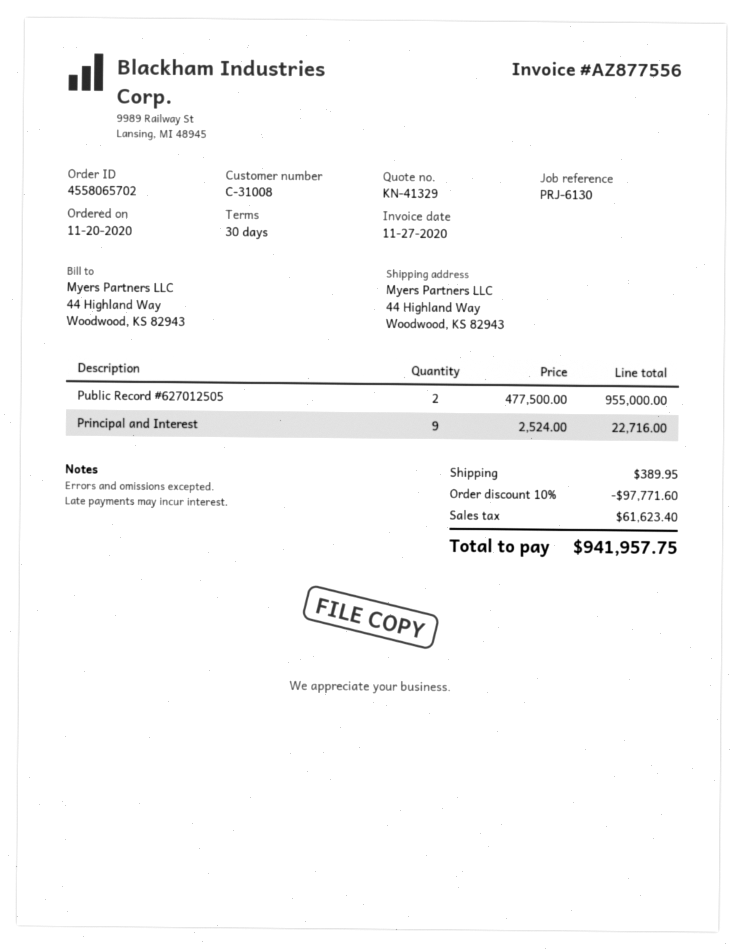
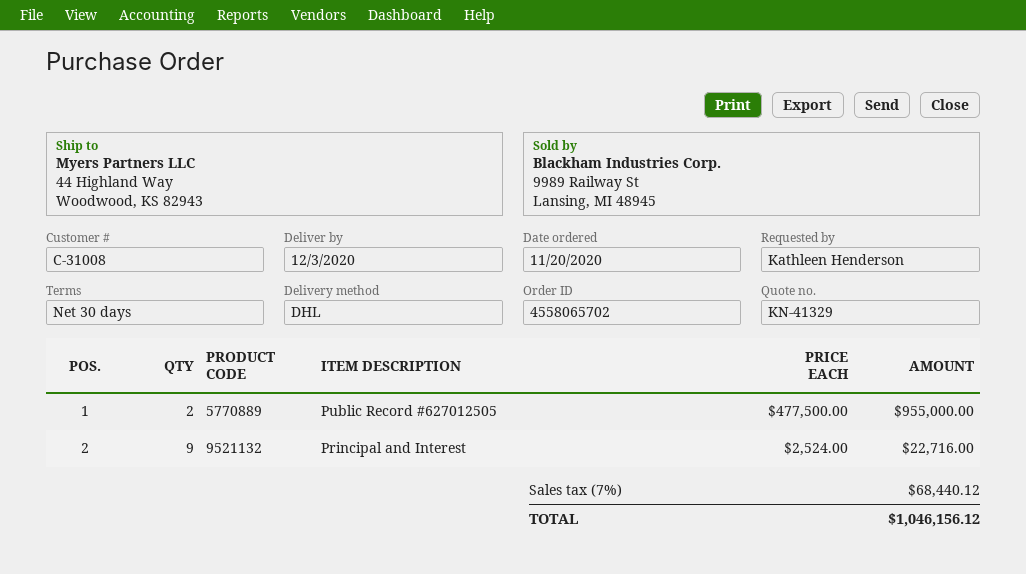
discount: 10% = 97771.60 -> none
shipping: 389.95 -> none
tax: 61623.40 -> 68440.12
total: 941957.75 -> 1046156.12

